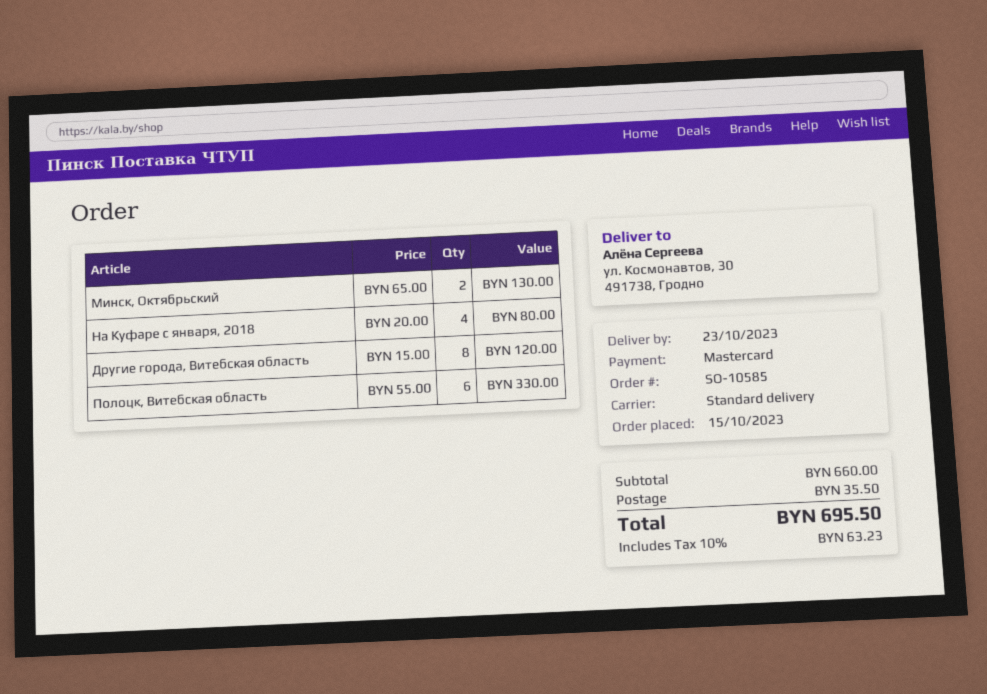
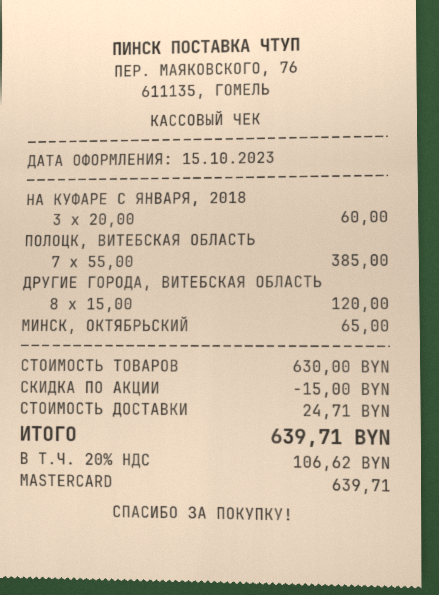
Минск, Октябрьский: 2 x 65.00 = 130.00 -> 1 x 65.00 = 65.00
На Куфаре с января, 2018: 4 x 20.00 = 80.00 -> 3 x 20.00 = 60.00
Полоцк, Витебская область: 6 x 55.00 = 330.00 -> 7 x 55.00 = 385.00
subtotal: 660.00 -> 630.00
discount: none -> 15.00
shipping: 35.50 -> 24.71
tax: 10% = 63.23 -> 20% = 106.62
total: 695.50 -> 639.71

